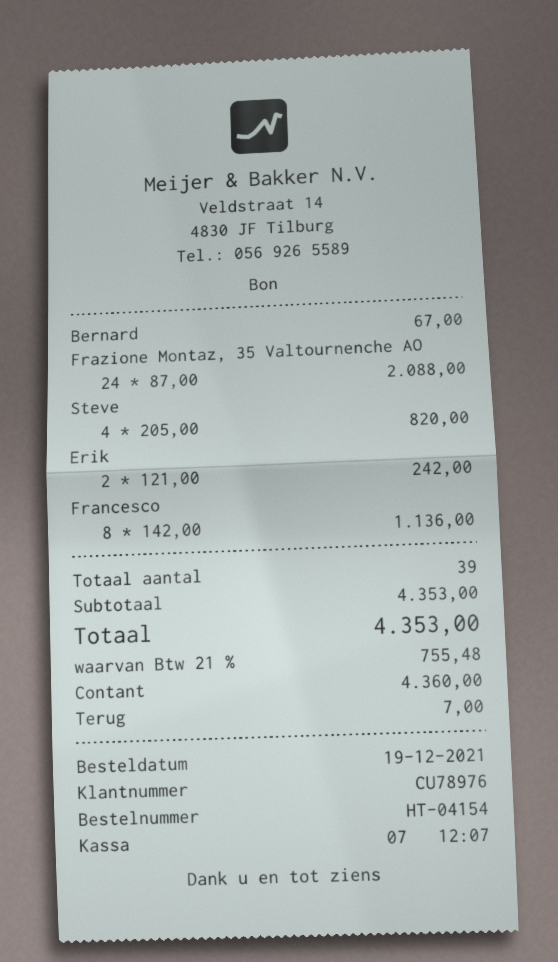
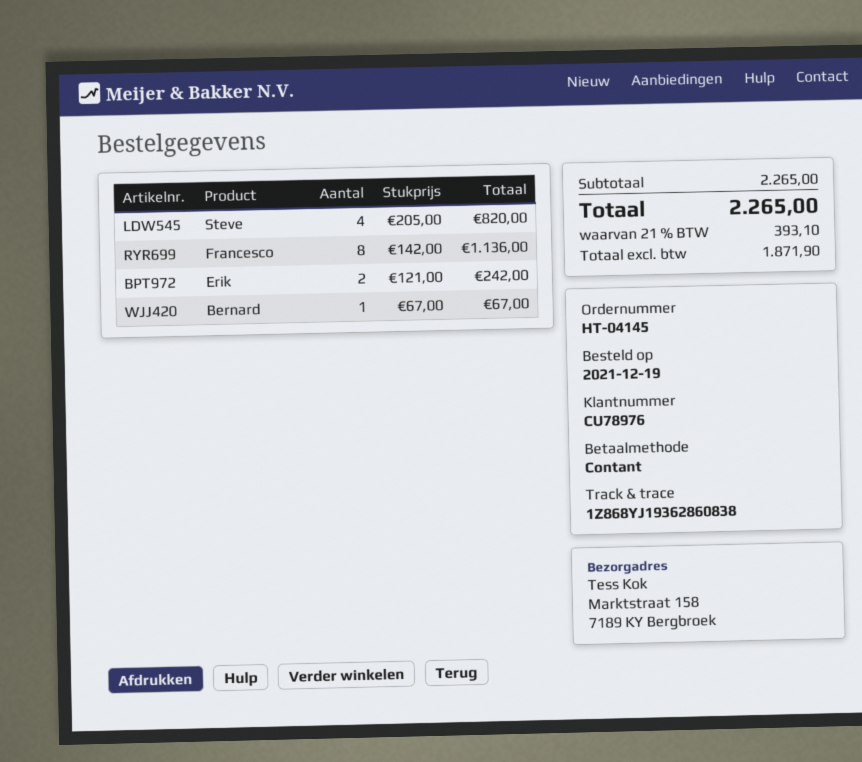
order number: HT-04154 -> HT-04145
Frazione Montaz, 35 Valtournenche AO: 24 x 87.00 = 2088.00 -> none
subtotal: 4353.00 -> 2265.00
tax: 21% = 755.48 -> 21% = 393.10
total: 4353.00 -> 2265.00

